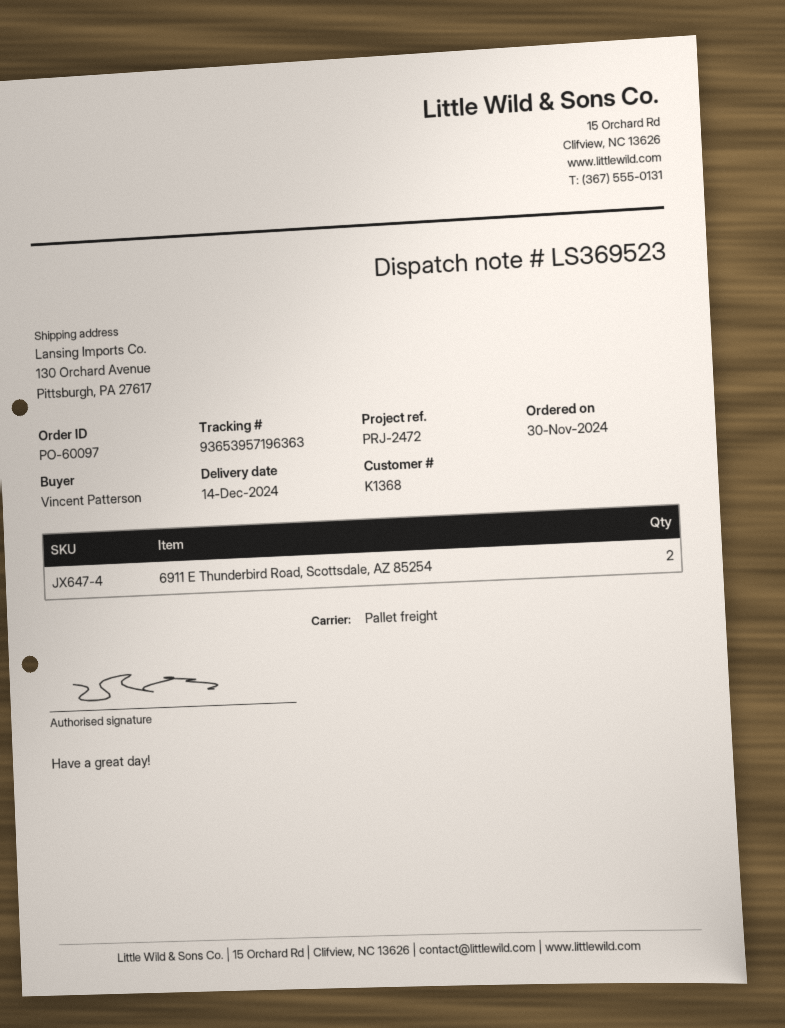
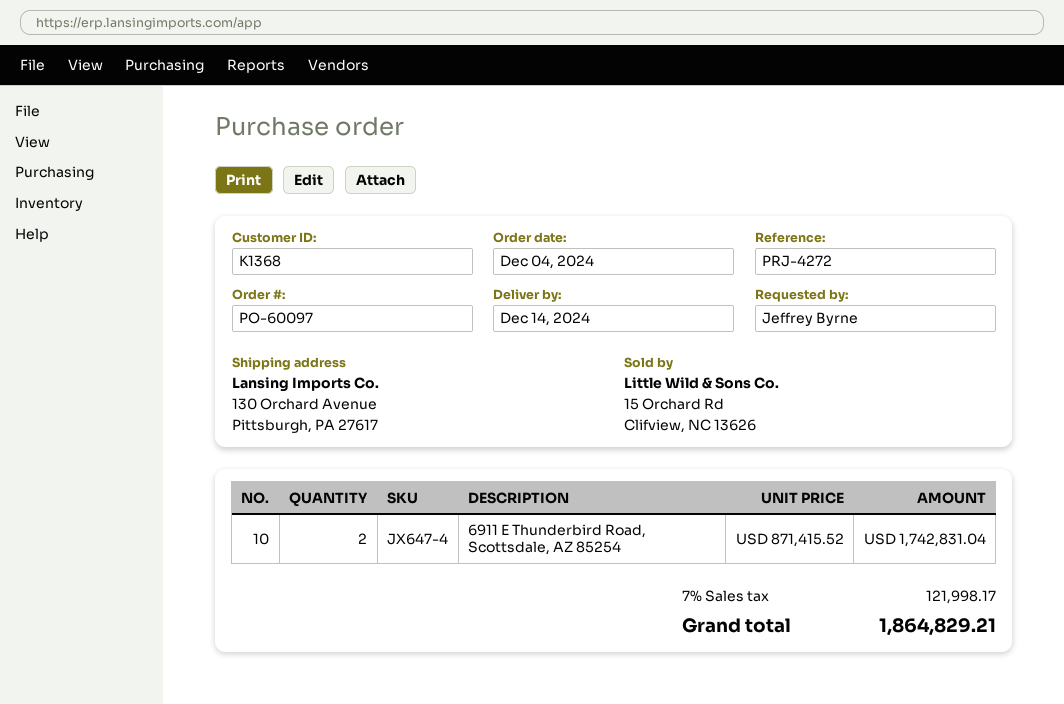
order date: 2024-11-30 -> 2024-12-04
reference: PRJ-2472 -> PRJ-4272
ordered by: Vincent Patterson -> Jeffrey Byrne

